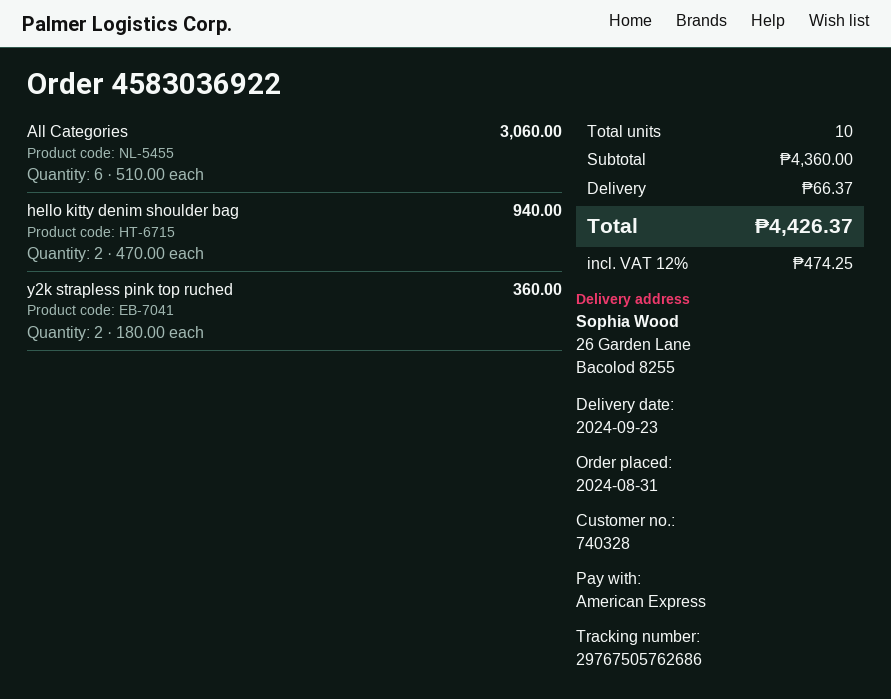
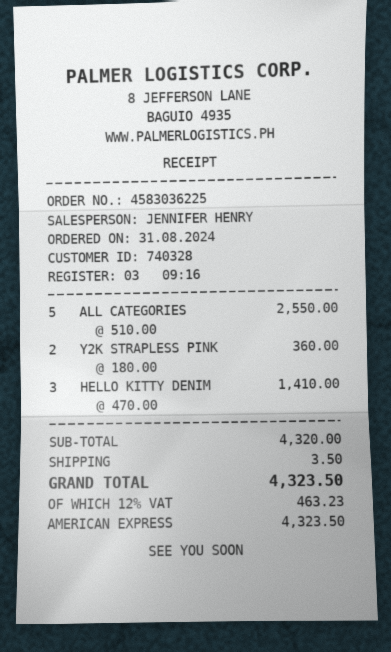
order number: 4583036922 -> 4583036225
All Categories: 6 x 510.00 = 3060.00 -> 5 x 510.00 = 2550.00
hello kitty denim shoulder bag: 2 x 470.00 = 940.00 -> 3 x 470.00 = 1410.00
subtotal: 4360.00 -> 4320.00
shipping: 66.37 -> 3.50
tax: 12% = 474.25 -> 12% = 463.23
total: 4426.37 -> 4323.50

